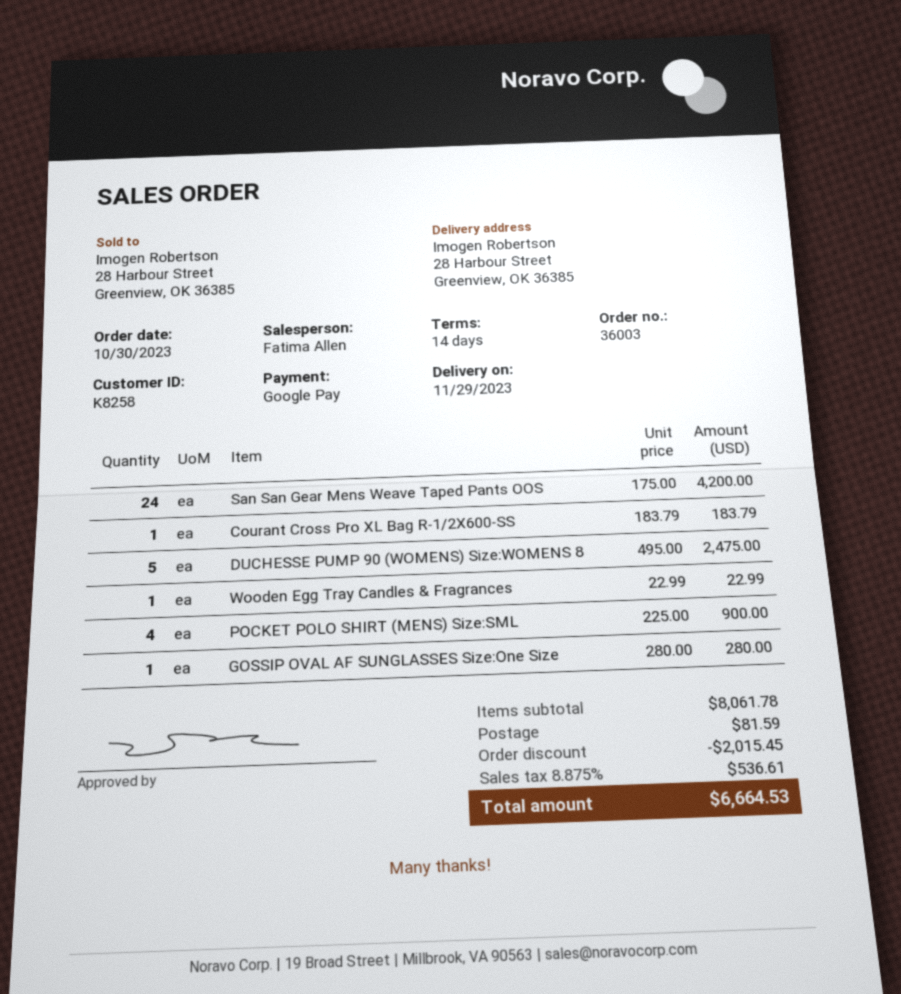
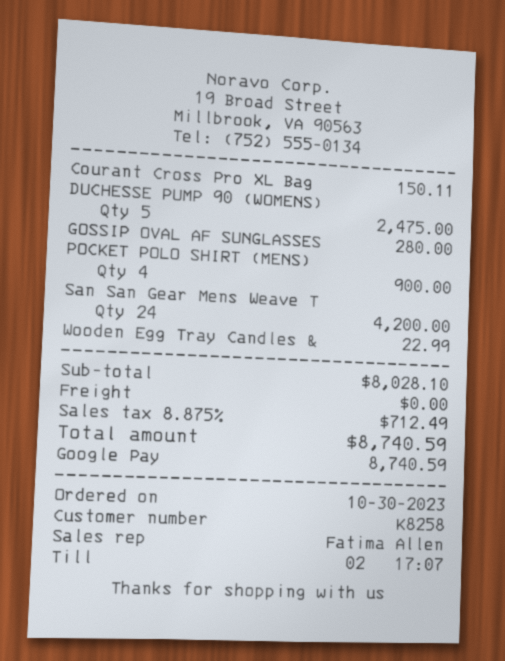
Courant Cross Pro XL Bag R-1/2X600-SS: 1 for 183.79 -> 1 for 150.11
subtotal: 8061.78 -> 8028.10
discount: 2015.45 -> none
shipping: 81.59 -> 0.00
tax: 8.875% = 536.61 -> 8.875% = 712.49
total: 6664.53 -> 8740.59

